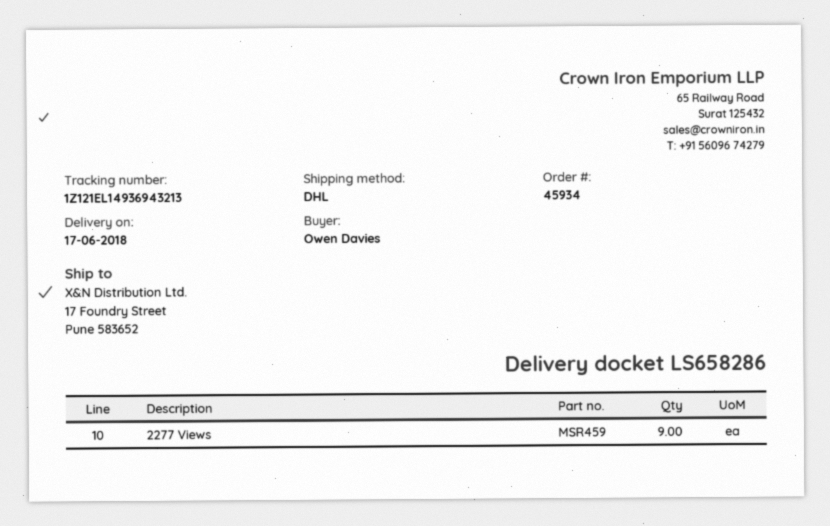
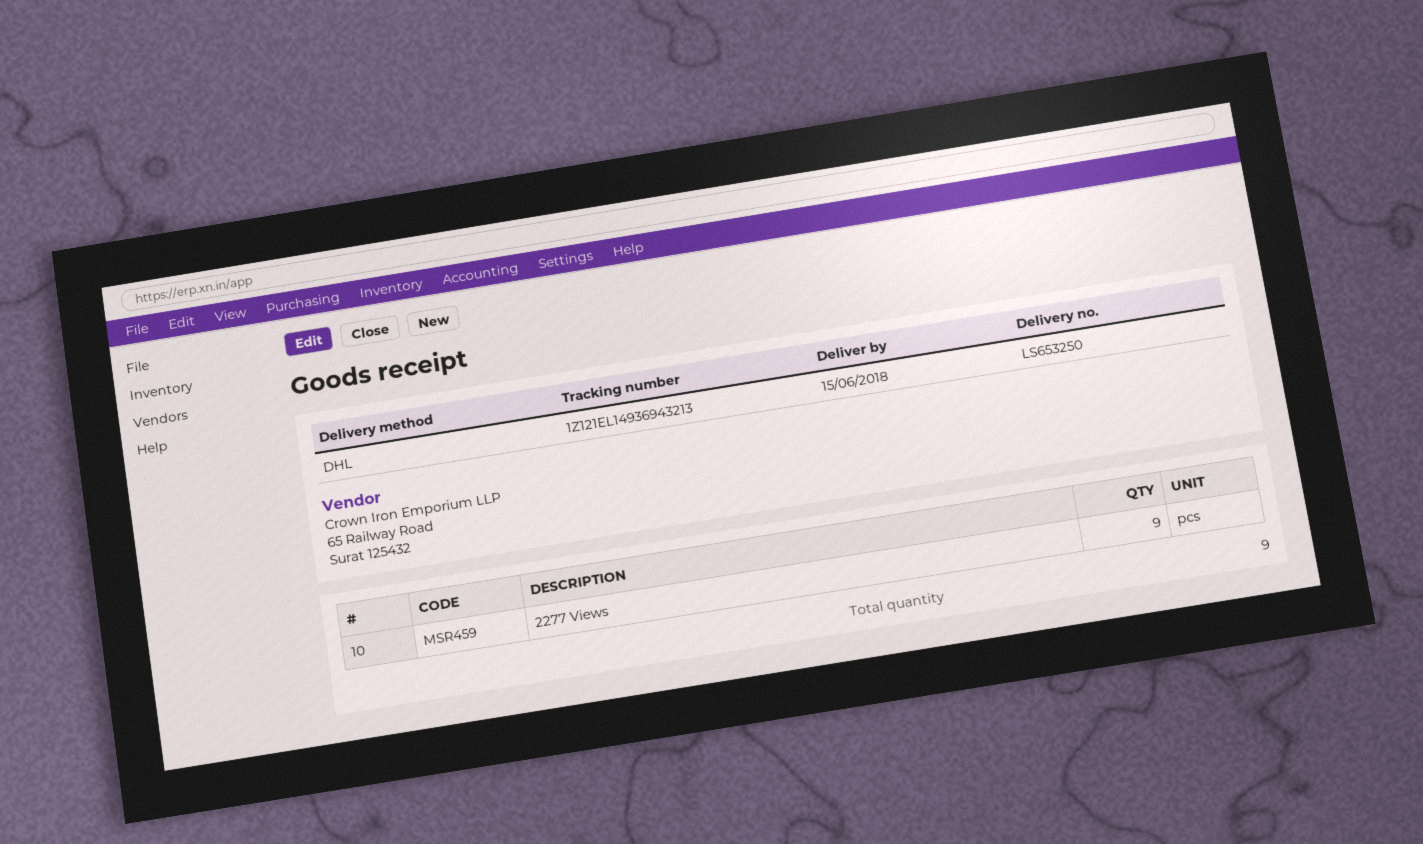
delivery note number: LS658286 -> LS653250
delivery date: 2018-06-17 -> 2018-06-15

